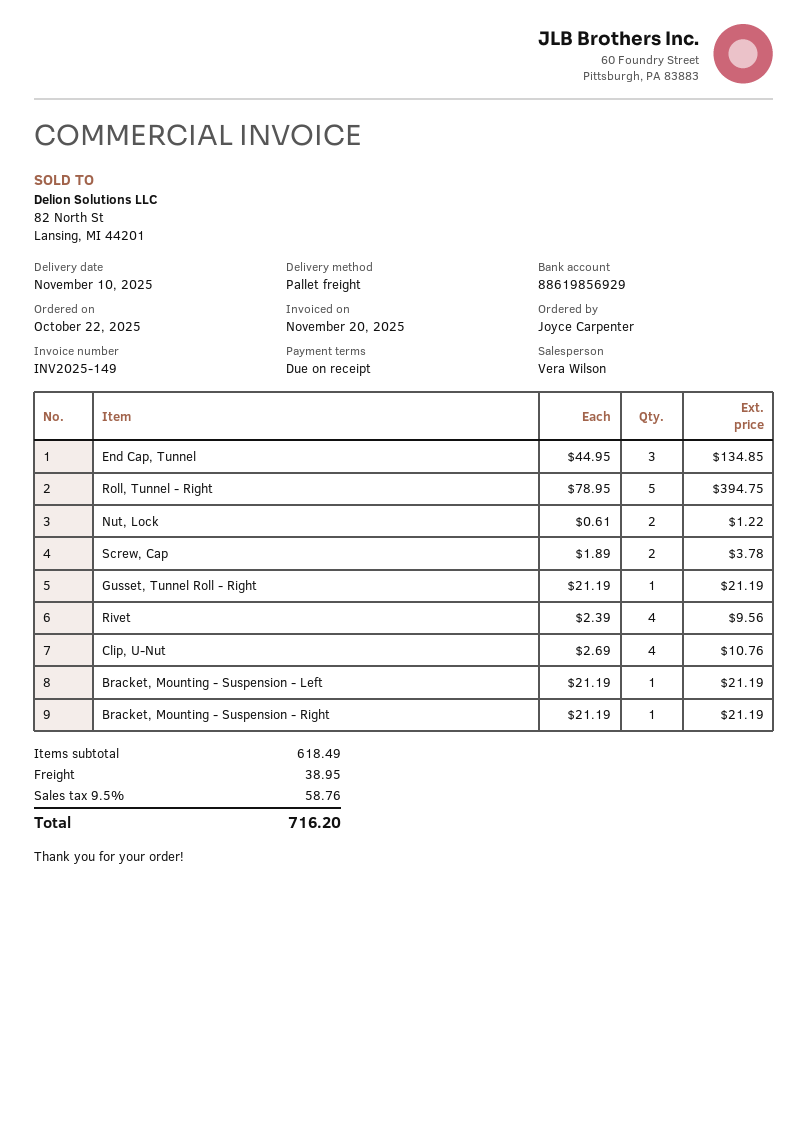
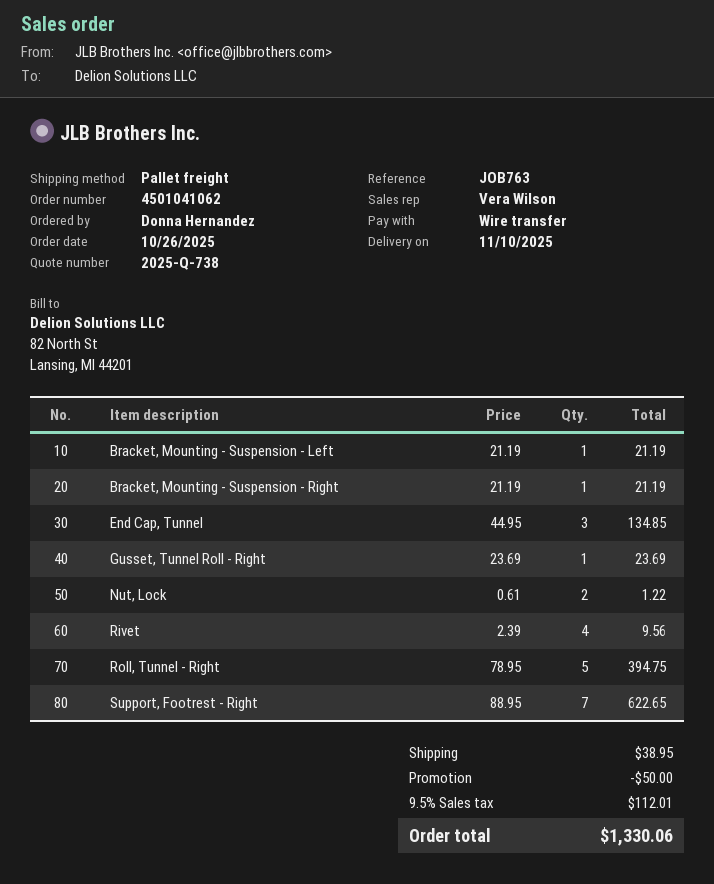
order date: 2025-10-22 -> 2025-10-26
ordered by: Joyce Carpenter -> Donna Hernandez
Screw, Cap: 2 x 1.89 = 3.78 -> none
Gusset, Tunnel Roll - Right: 1 x 21.19 = 21.19 -> 1 x 23.69 = 23.69
Clip, U-Nut: 4 x 2.69 = 10.76 -> none
Support, Footrest - Right: none -> 7 x 88.95 = 622.65
discount: none -> 50.00
tax: 9.5% = 58.76 -> 9.5% = 112.01
total: 716.20 -> 1330.06

